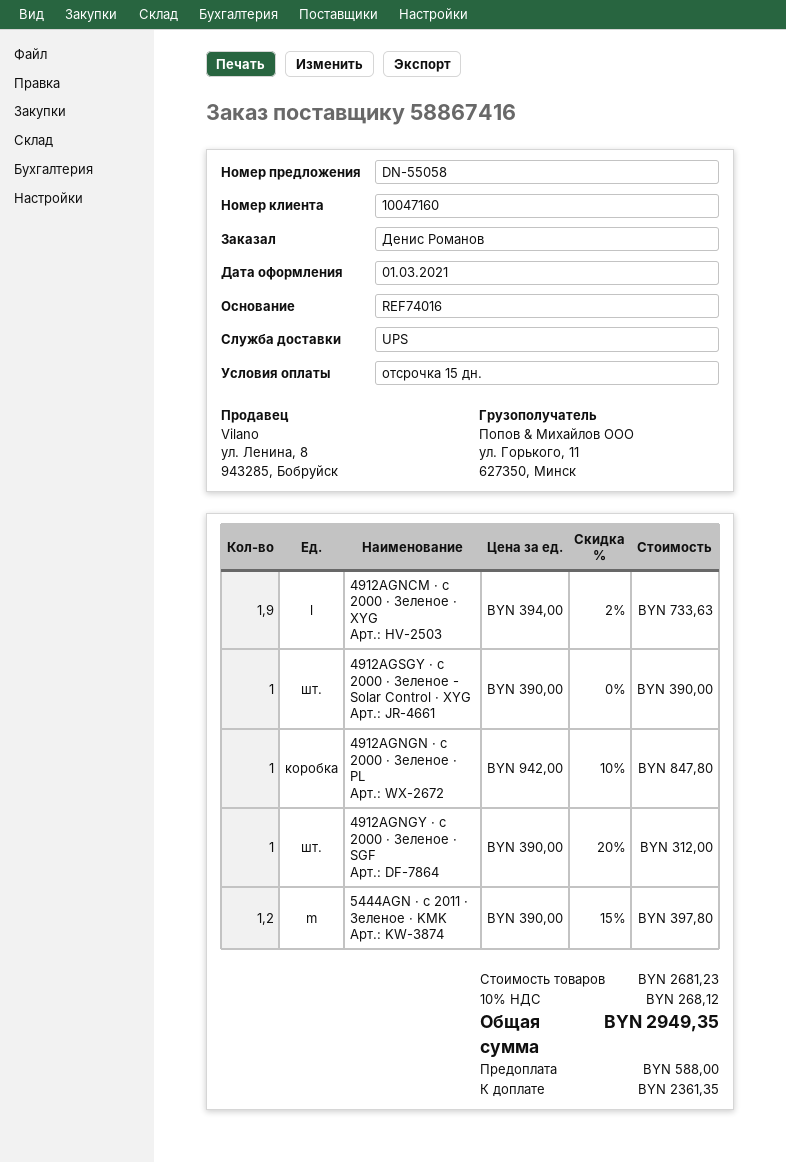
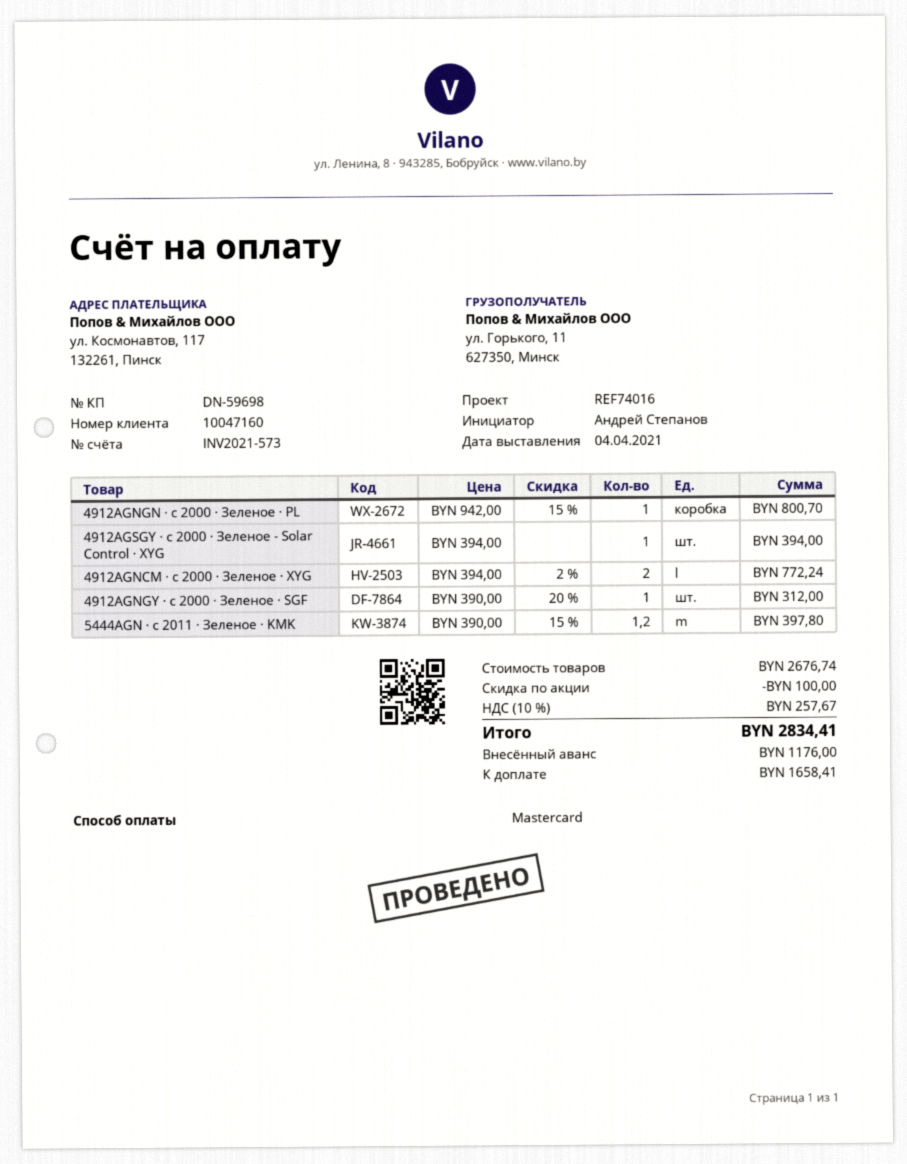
quote number: DN-55058 -> DN-59698
ordered by: Денис Романов -> Андрей Степанов
4912AGNCM · с 2000 · Зеленое · XYG: 1.9 x 394.00 - 2% = 733.63 -> 2 x 394.00 - 2% = 772.24
4912AGSGY · с 2000 · Зеленое - Solar Control · XYG: 1 x 390.00 = 390.00 -> 1 x 394.00 = 394.00
4912AGNGN · с 2000 · Зеленое · PL: 1 x 942.00 - 10% = 847.80 -> 1 x 942.00 - 15% = 800.70
subtotal: 2681.23 -> 2676.74
discount: none -> 100.00
tax: 10% = 268.12 -> 10% = 257.67
total: 2949.35 -> 2834.41
deposit: 588.00 -> 1176.00
balance: 2361.35 -> 1658.41

